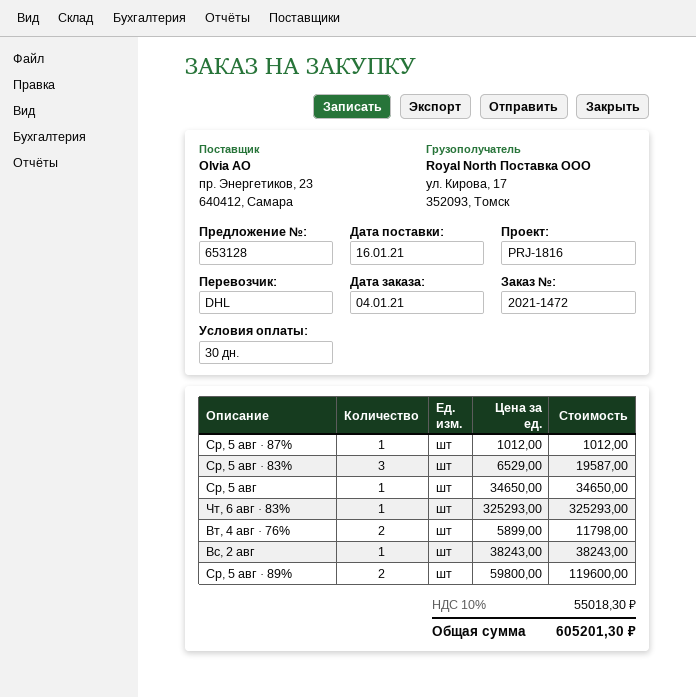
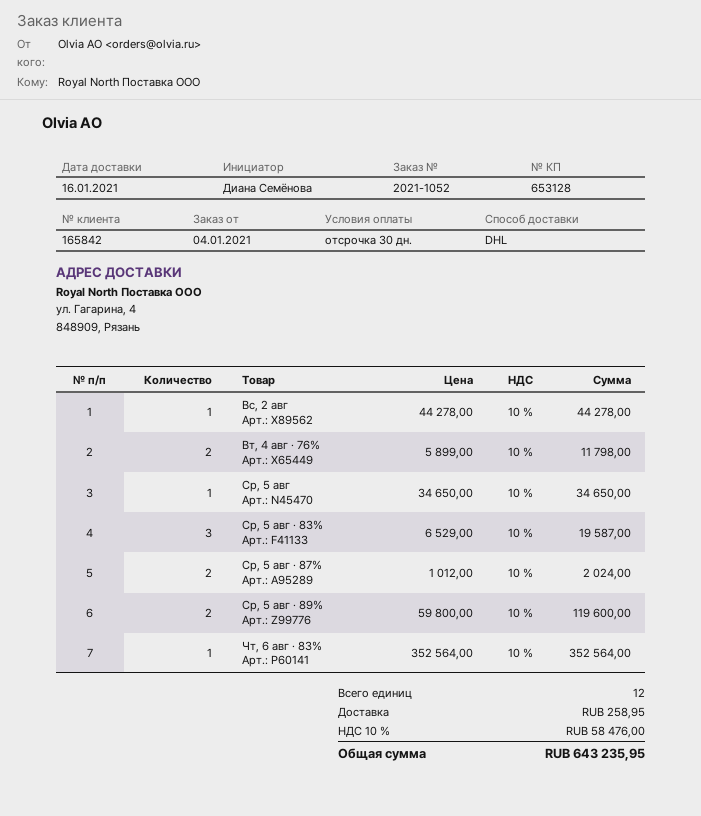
order number: 2021-1472 -> 2021-1052
ship to: ул. Кирова, 17, 352093, Томск -> ул. Гагарина, 4, 848909, Рязань
Ср, 5 авг · 87%: 1 x 1012.00 = 1012.00 -> 2 x 1012.00 = 2024.00
Чт, 6 авг · 83%: 1 x 325293.00 = 325293.00 -> 1 x 352564.00 = 352564.00
Вс, 2 авг: 1 x 38243.00 = 38243.00 -> 1 x 44278.00 = 44278.00
shipping: none -> 258.95
tax: 10% = 55018.30 -> 10% = 58476.00
total: 605201.30 -> 643235.95

